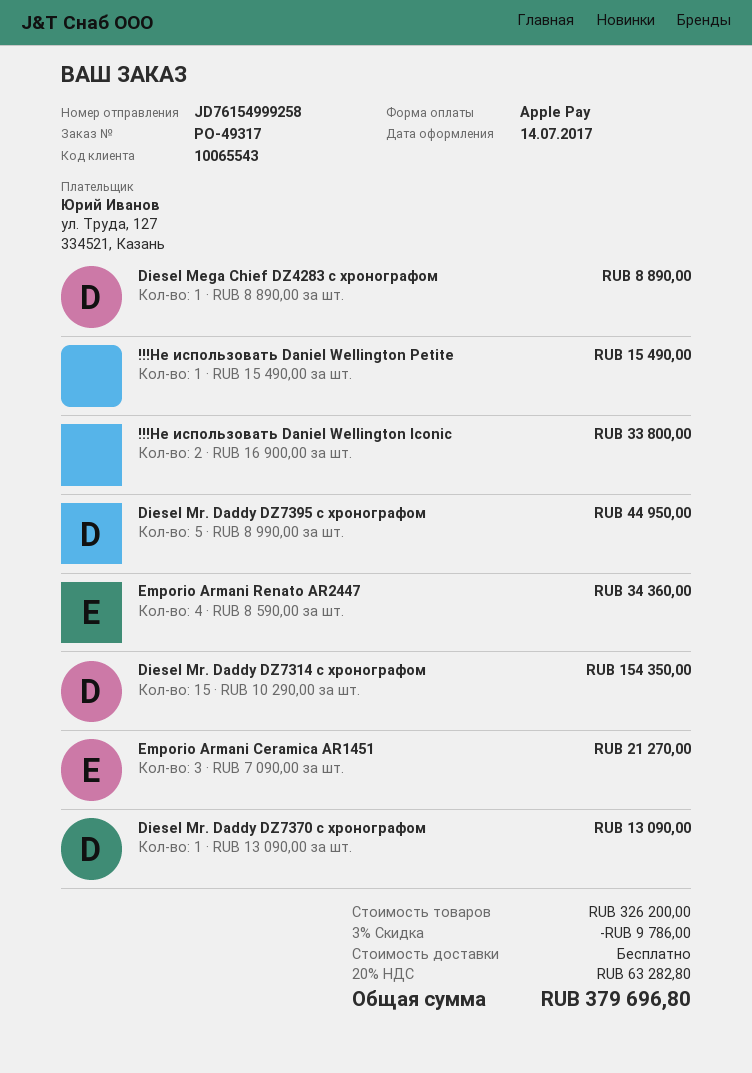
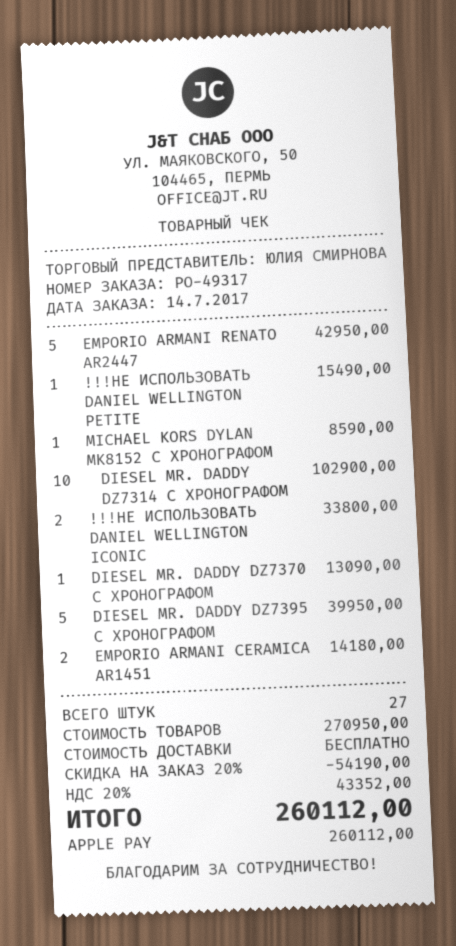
Diesel Mega Chief DZ4283 с хронографом: 1 for 8890.00 -> none
Diesel Mr. Daddy DZ7395 с хронографом: 5 for 44950.00 -> 5 for 39950.00
Emporio Armani Renato AR2447: 4 for 34360.00 -> 5 for 42950.00
Diesel Mr. Daddy DZ7314 с хронографом: 15 for 154350.00 -> 10 for 102900.00
Emporio Armani Ceramica AR1451: 3 for 21270.00 -> 2 for 14180.00
MICHAEL KORS DYLAN MK8152 С ХРОНОГРАФОМ: none -> 1 for 8590.00
subtotal: 326200.00 -> 270950.00
discount: 3% = 9786.00 -> 20% = 54190.00
tax: 20% = 63282.80 -> 20% = 43352.00
total: 379696.80 -> 260112.00

